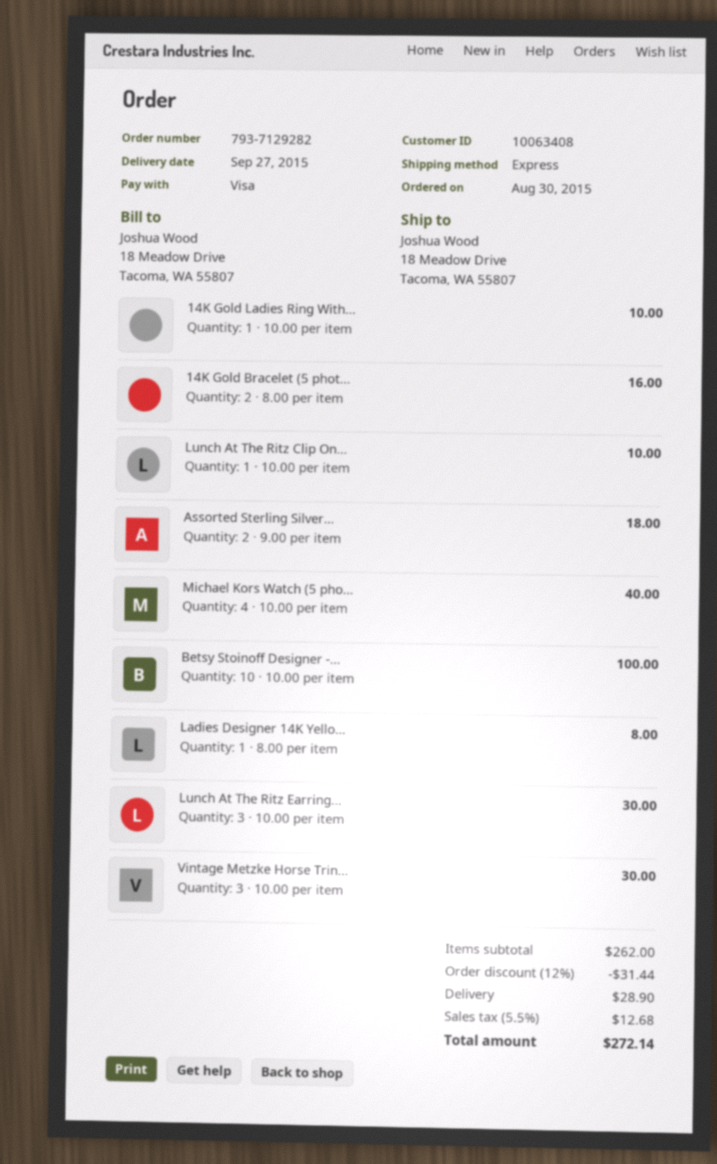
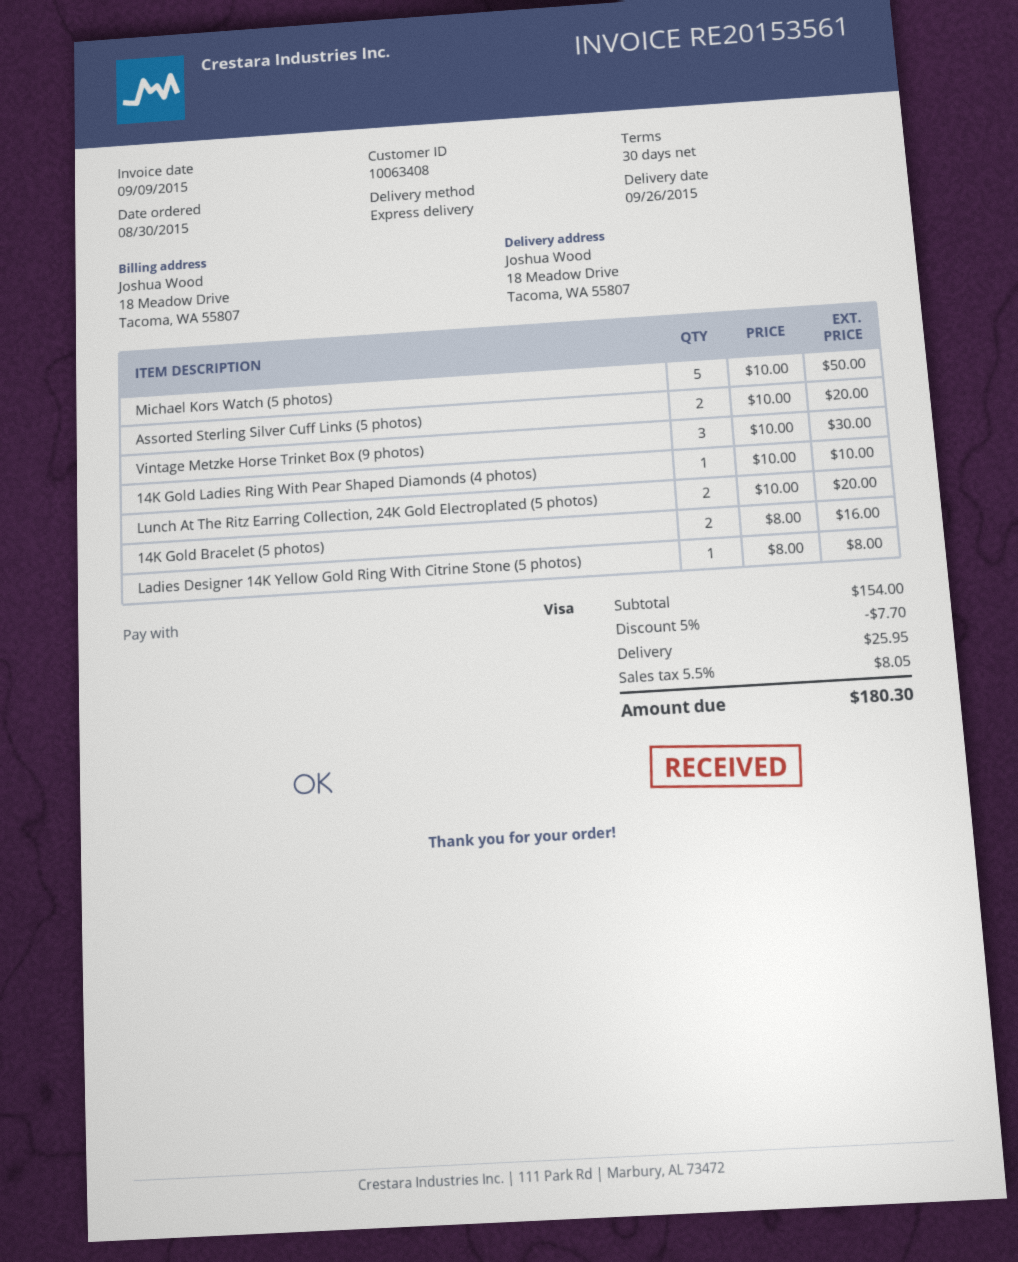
delivery date: 2015-09-27 -> 2015-09-26
Lunch At The Ritz Clip On...: 1 x 10.00 = 10.00 -> none
Assorted Sterling Silver...: 2 x 9.00 = 18.00 -> 2 x 10.00 = 20.00
Michael Kors Watch (5 pho...: 4 x 10.00 = 40.00 -> 5 x 10.00 = 50.00
Betsy Stoinoff Designer -...: 10 x 10.00 = 100.00 -> none
Lunch At The Ritz Earring...: 3 x 10.00 = 30.00 -> 2 x 10.00 = 20.00
subtotal: 262.00 -> 154.00
discount: 12% = 31.44 -> 5% = 7.70
shipping: 28.90 -> 25.95
tax: 5.5% = 12.68 -> 5.5% = 8.05
total: 272.14 -> 180.30

